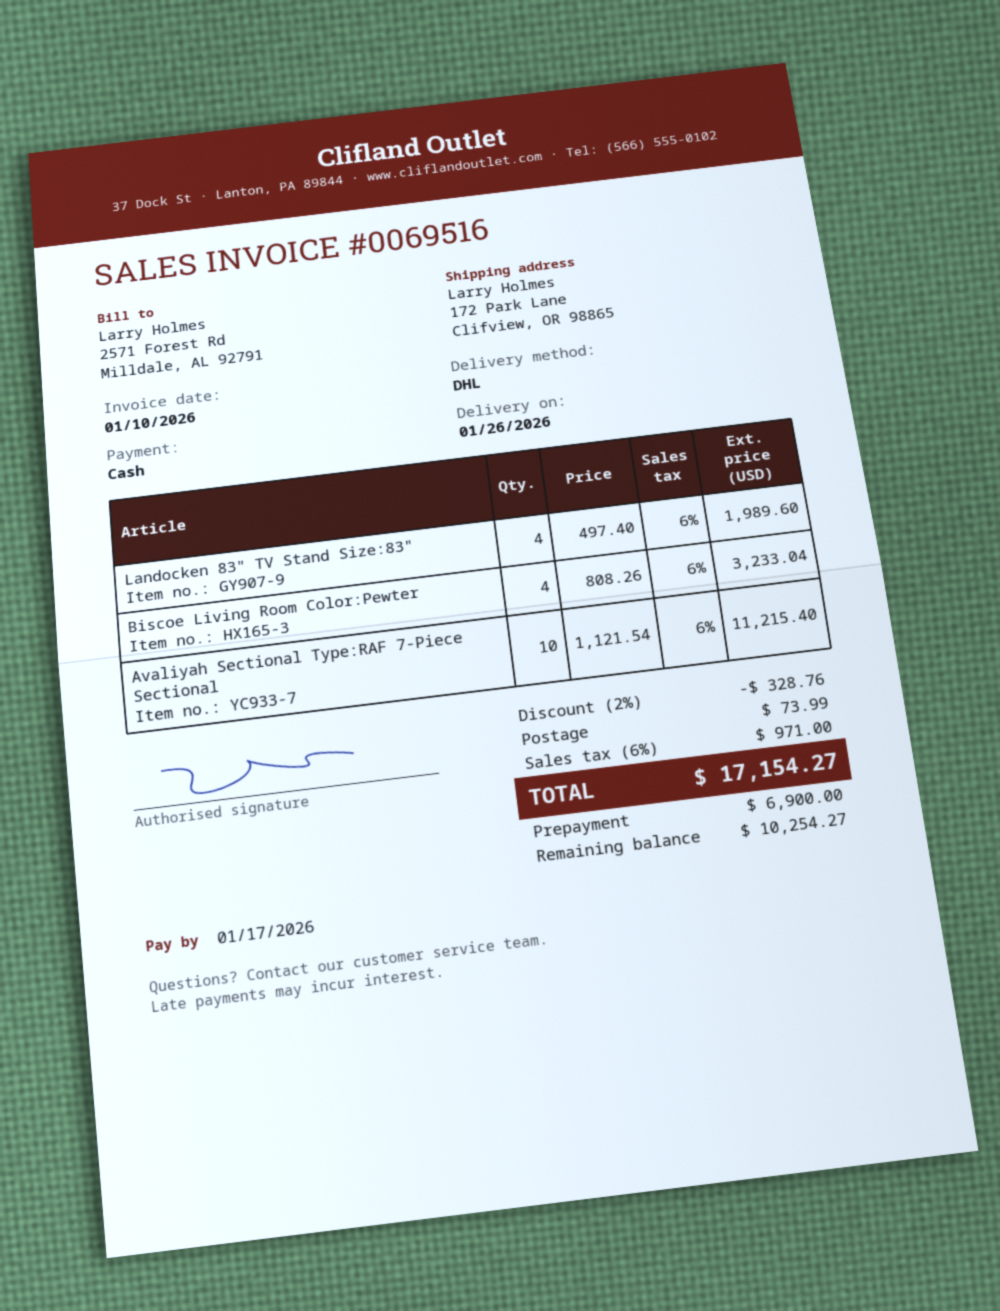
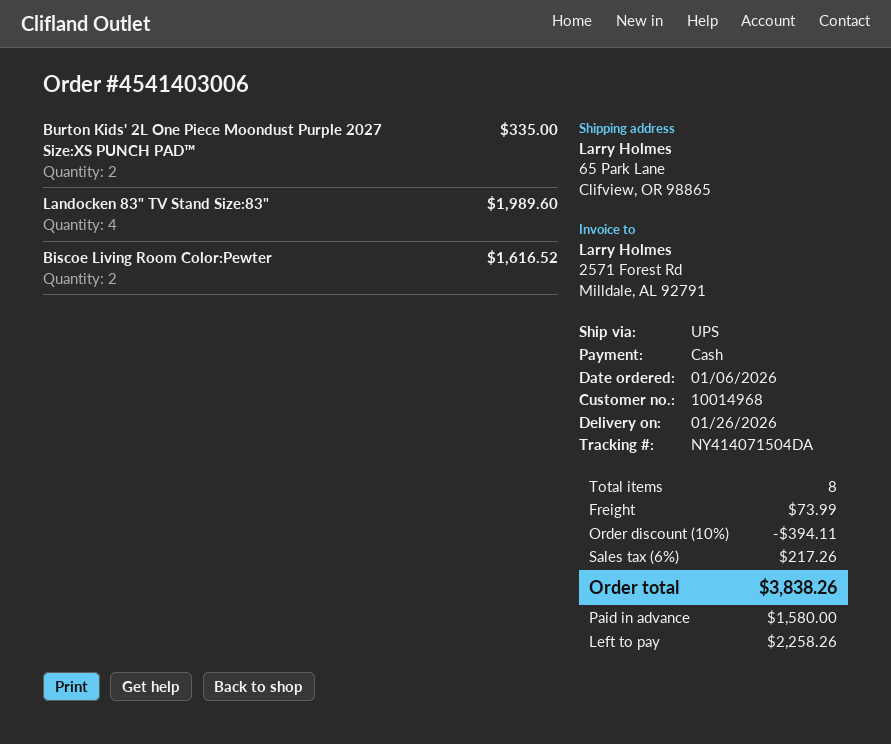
shipping method: DHL -> UPS
ship to: 172 Park Lane, Clifview, OR 98865 -> 65 Park Lane, Clifview, OR 98865
Biscoe Living Room Color:Pewter: 4 for 3233.04 -> 2 for 1616.52
Avaliyah Sectional Type:RAF 7-Piece Sectional: 10 for 11215.40 -> none
Burton Kids' 2L One Piece Moondust Purple 2027 Size:XS PUNCH PAD™: none -> 2 for 335.00
discount: 2% = 328.76 -> 10% = 394.11
tax: 6% = 971.00 -> 6% = 217.26
total: 17154.27 -> 3838.26
deposit: 6900.00 -> 1580.00
balance: 10254.27 -> 2258.26

